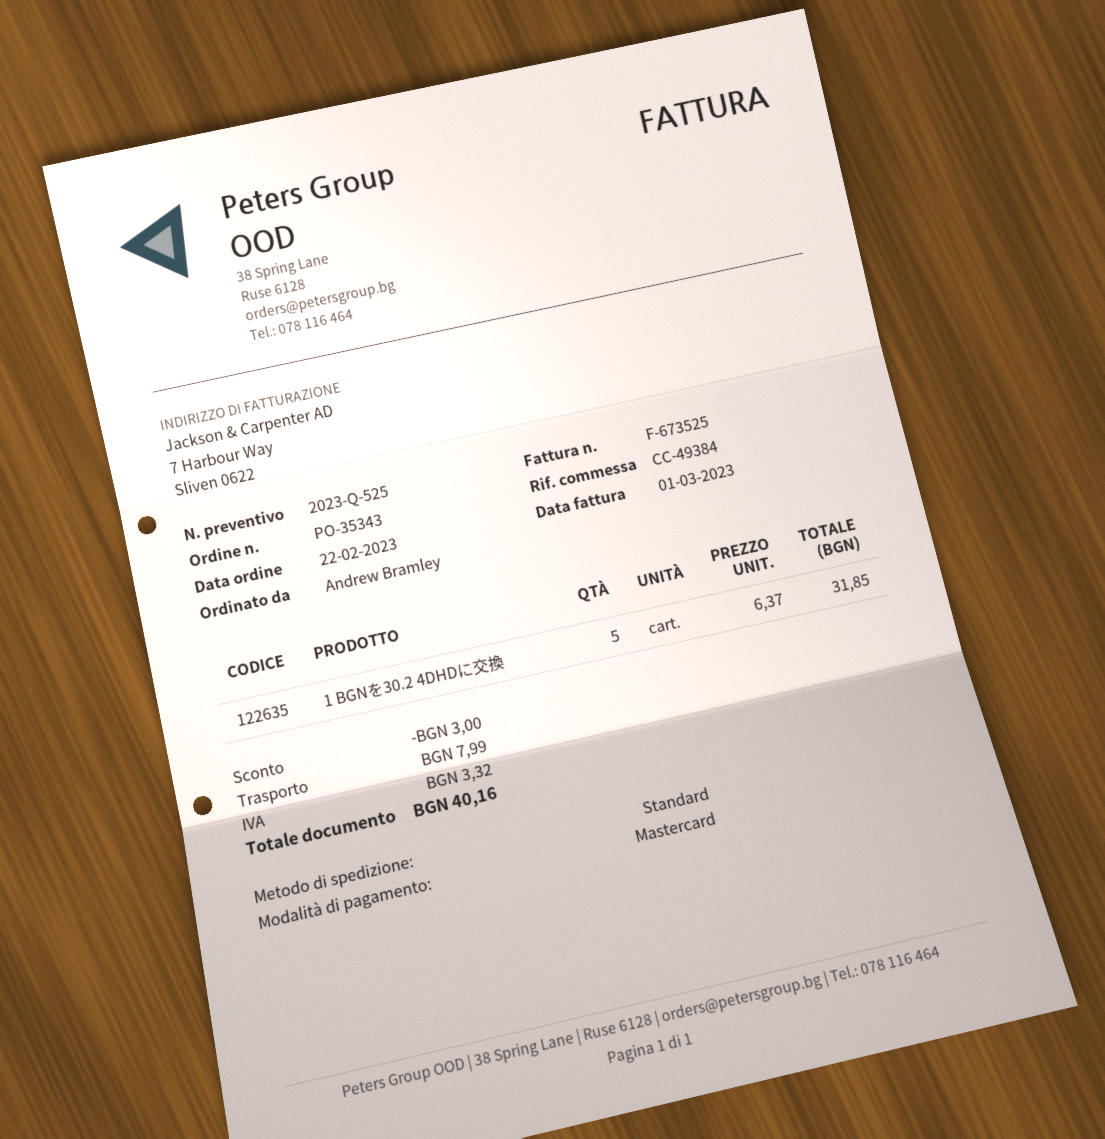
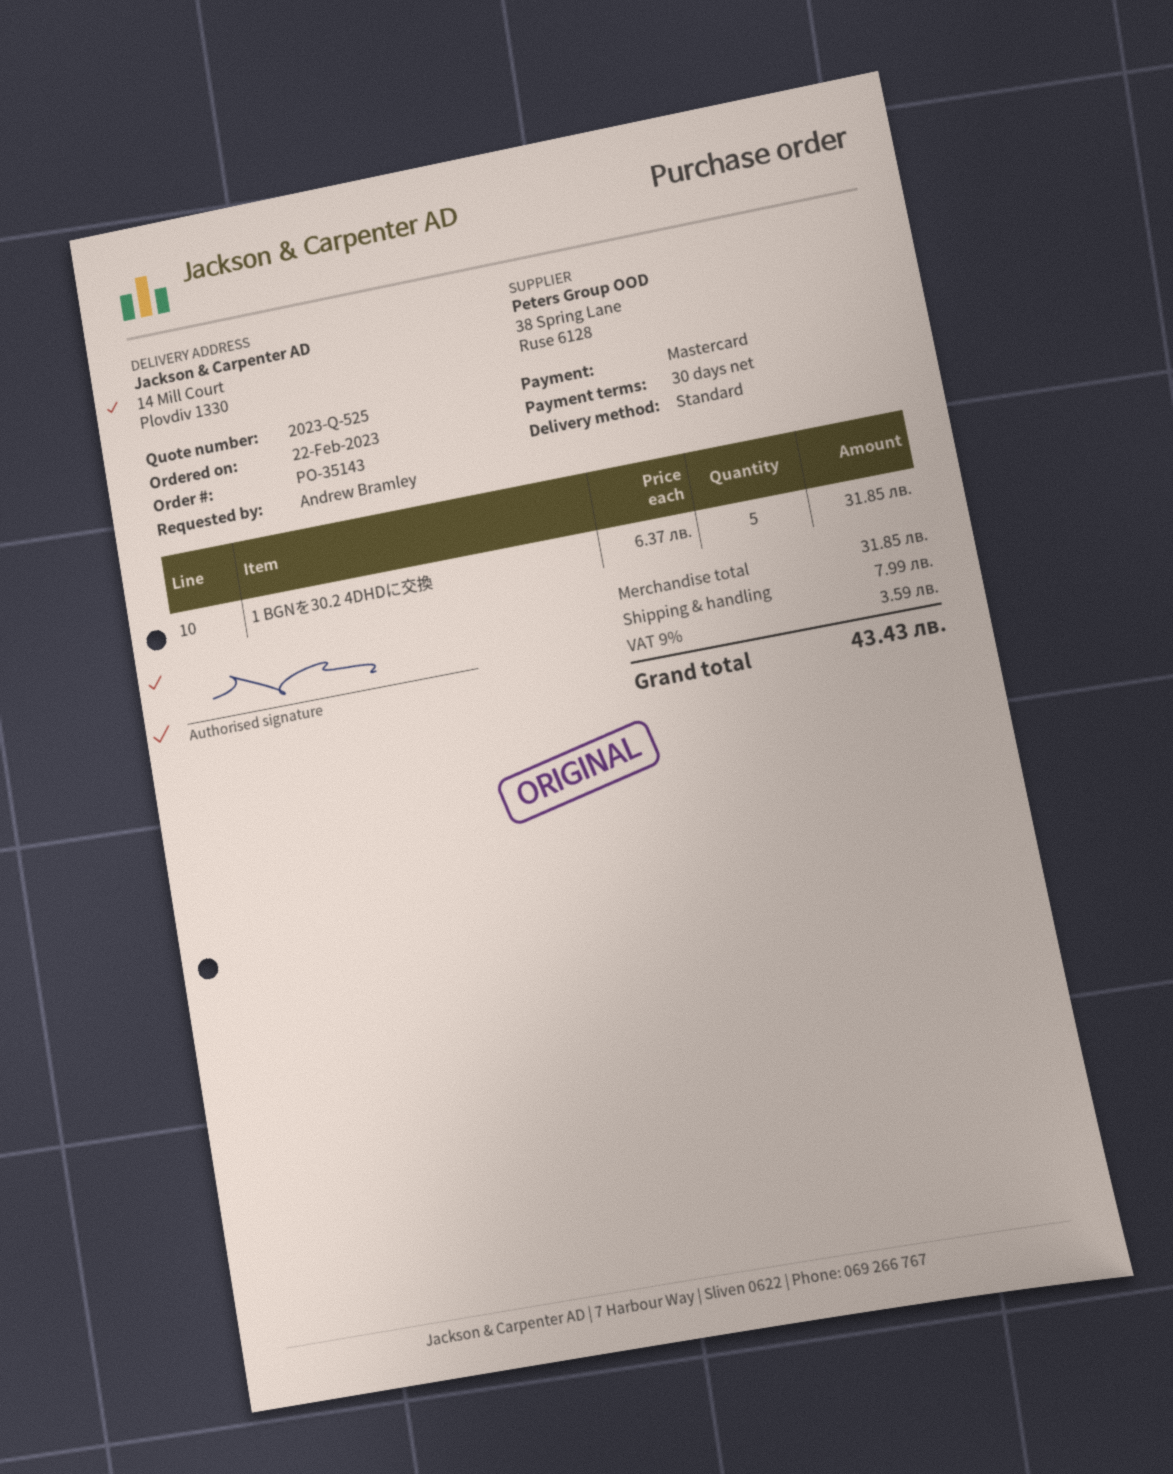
order number: PO-35343 -> PO-35143
discount: 3.00 -> none
tax: 3.32 -> 3.59
total: 40.16 -> 43.43

